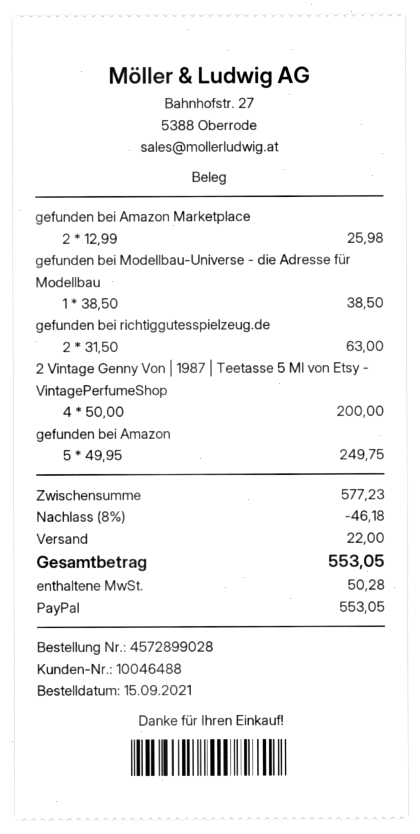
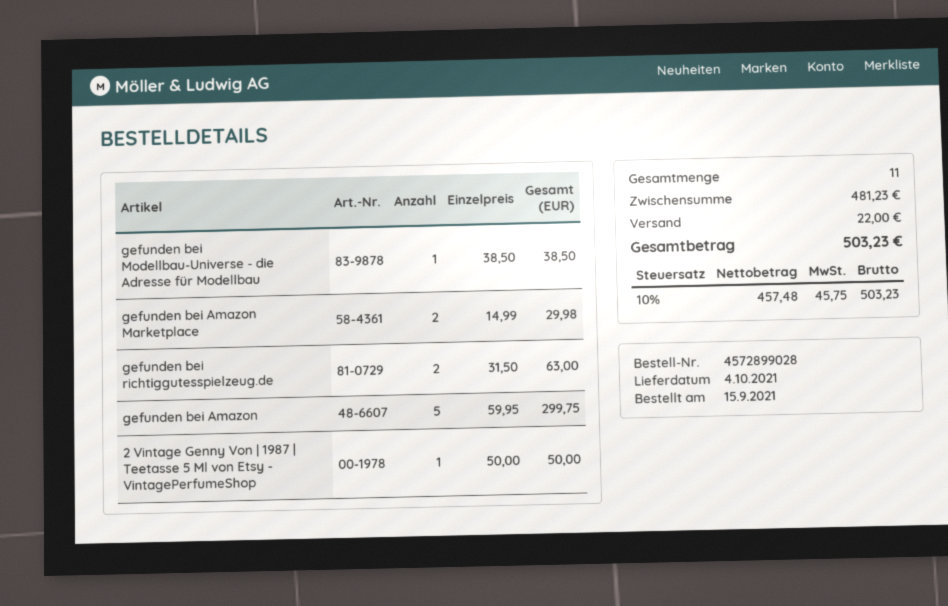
gefunden bei Amazon Marketplace: 2 x 12.99 = 25.98 -> 2 x 14.99 = 29.98
2 Vintage Genny Von | 1987 | Teetasse 5 Ml von Etsy - VintagePerfumeShop: 4 x 50.00 = 200.00 -> 1 x 50.00 = 50.00
gefunden bei Amazon: 5 x 49.95 = 249.75 -> 5 x 59.95 = 299.75
subtotal: 577.23 -> 481.23
discount: 8% = 46.18 -> none
tax: 50.28 -> 45.75
total: 553.05 -> 503.23

